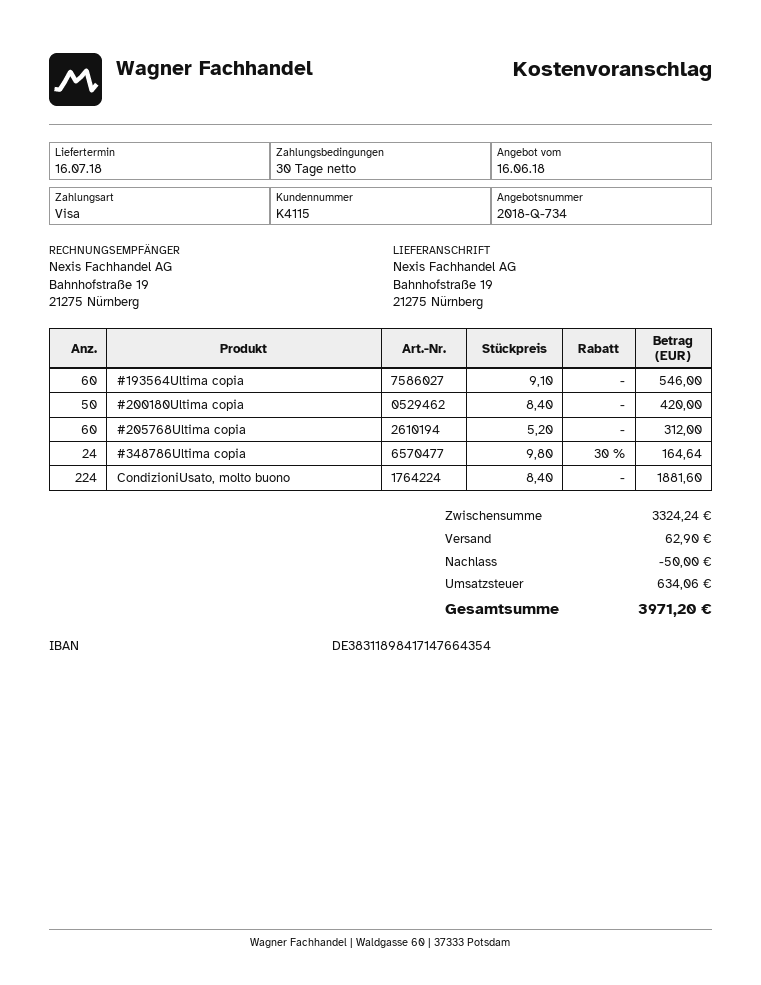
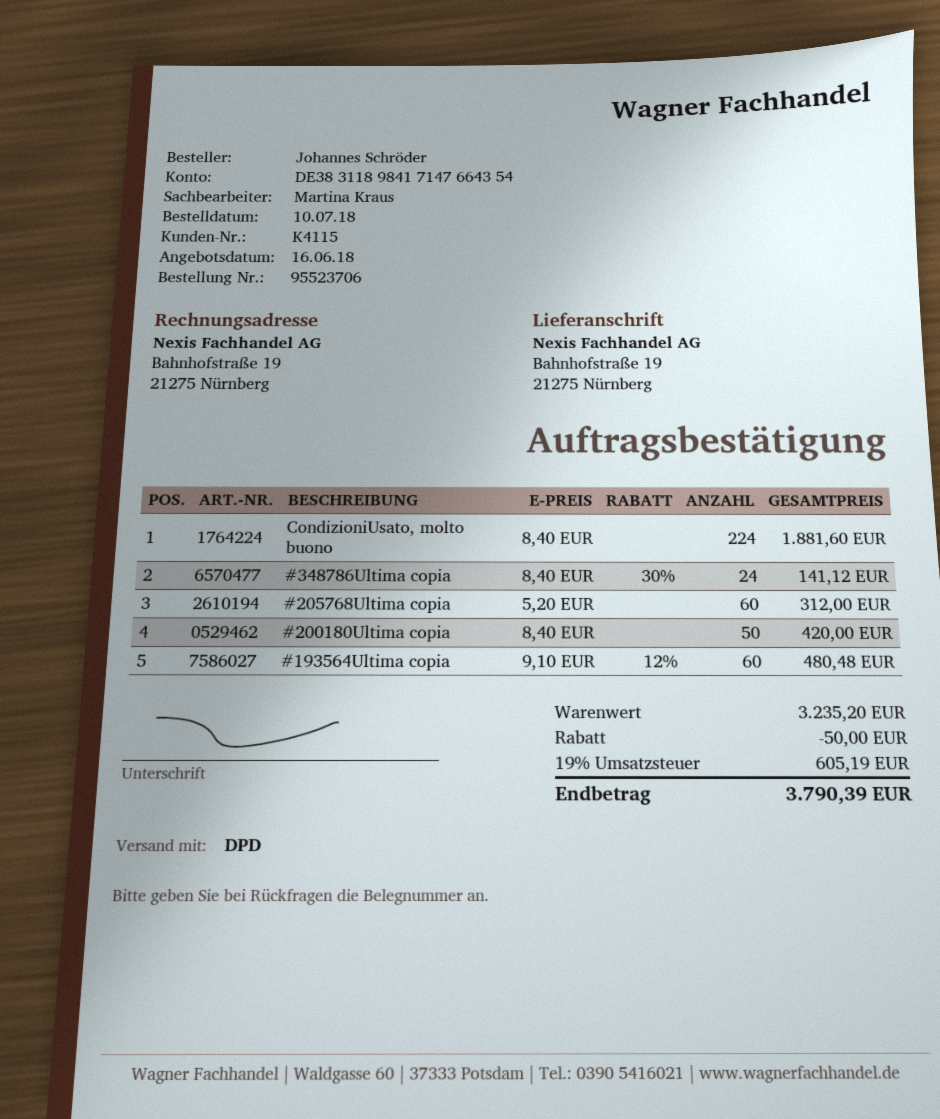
#193564Ultima copia: 60 x 9.10 = 546.00 -> 60 x 9.10 - 12% = 480.48
#348786Ultima copia: 24 x 9.80 - 30% = 164.64 -> 24 x 8.40 - 30% = 141.12
subtotal: 3324.24 -> 3235.20
shipping: 62.90 -> none
tax: 634.06 -> 605.19
total: 3971.20 -> 3790.39

